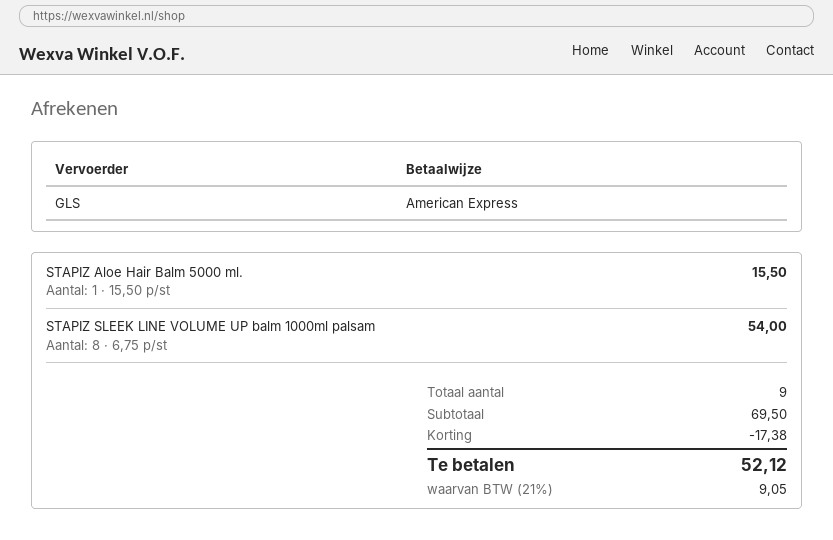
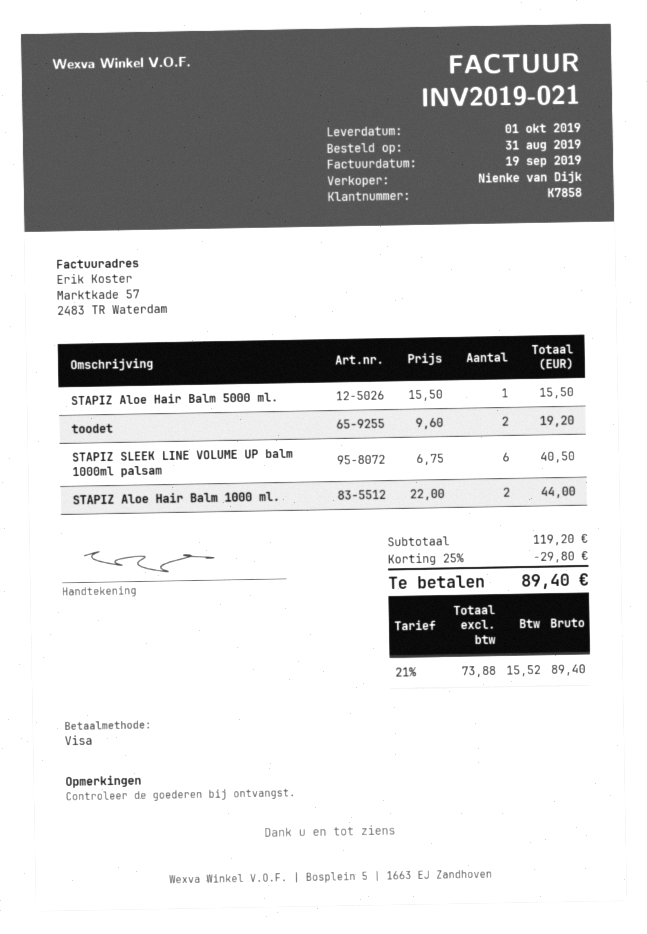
payment method: American Express -> Visa
STAPIZ SLEEK LINE VOLUME UP balm 1000ml palsam: 8 x 6.75 = 54.00 -> 6 x 6.75 = 40.50
toodet: none -> 2 x 9.60 = 19.20
STAPIZ Aloe Hair Balm 1000 ml.: none -> 2 x 22.00 = 44.00
subtotal: 69.50 -> 119.20
discount: 17.38 -> 29.80
tax: 21% = 9.05 -> 21% = 15.52
total: 52.12 -> 89.40

